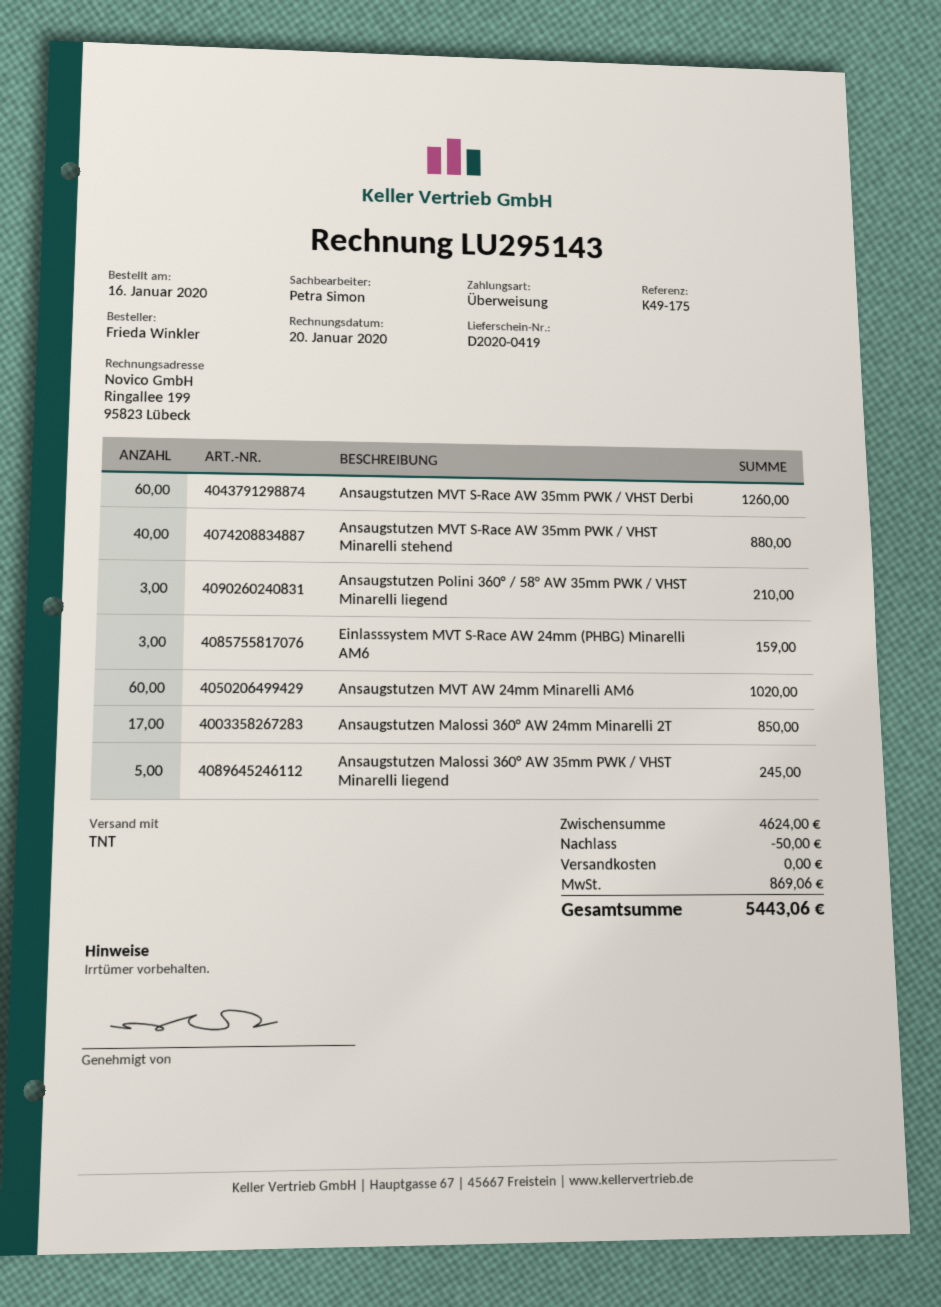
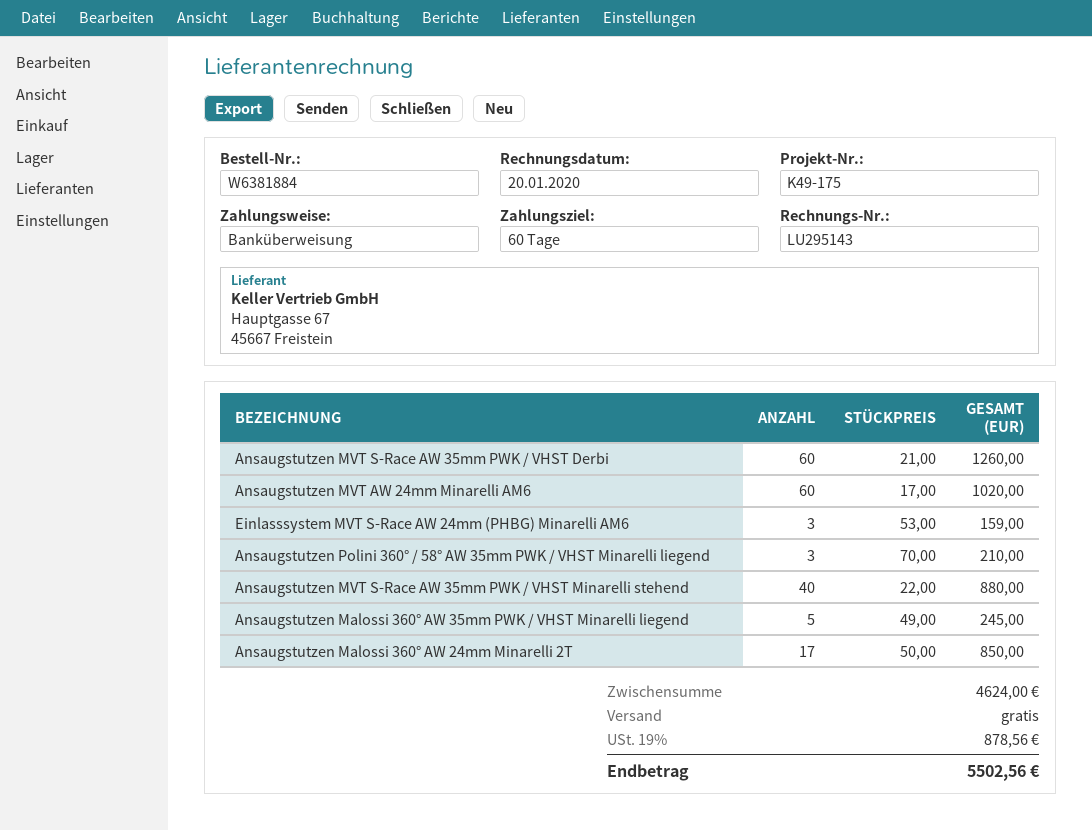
discount: 50.00 -> none
tax: 869.06 -> 878.56
total: 5443.06 -> 5502.56

